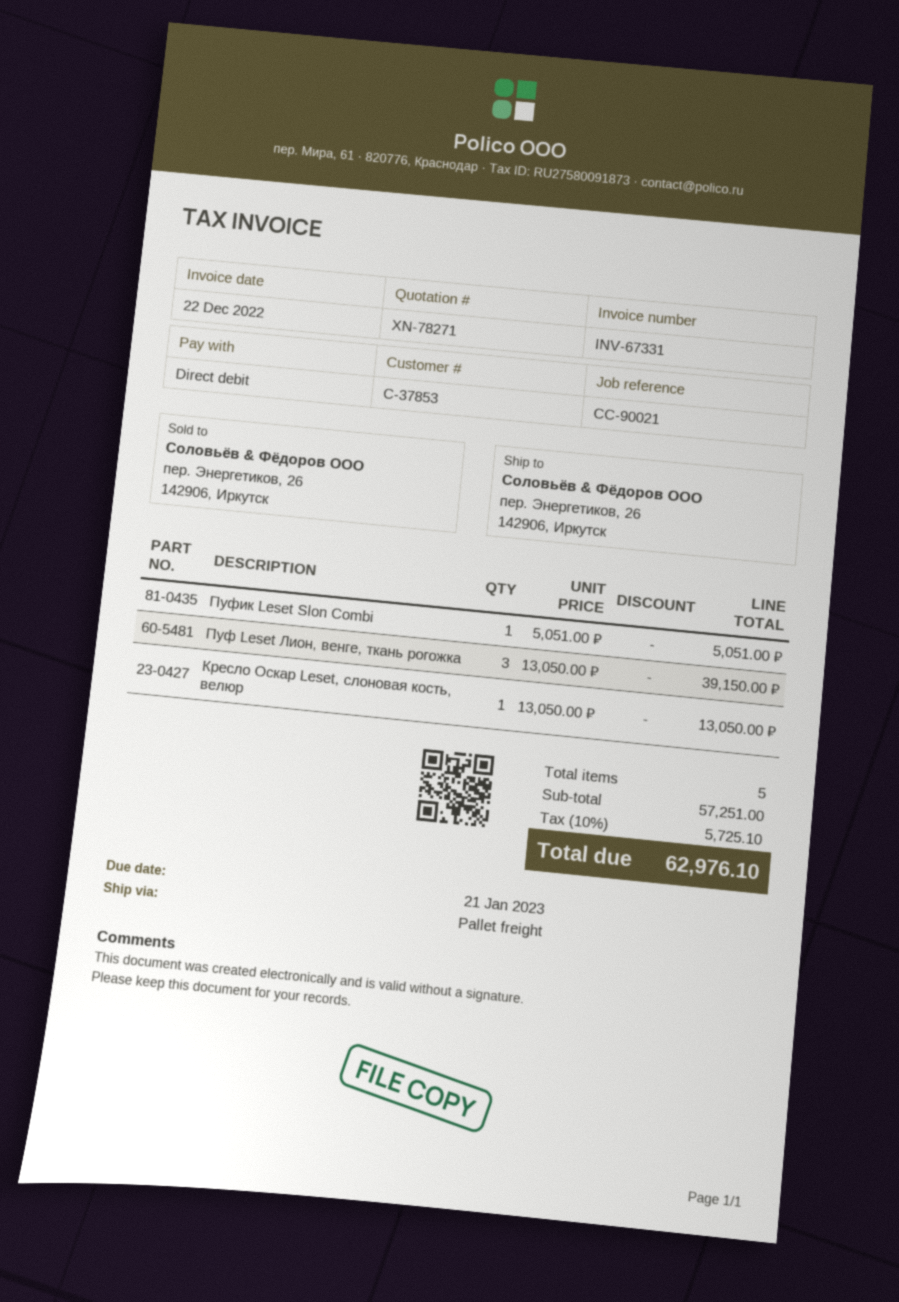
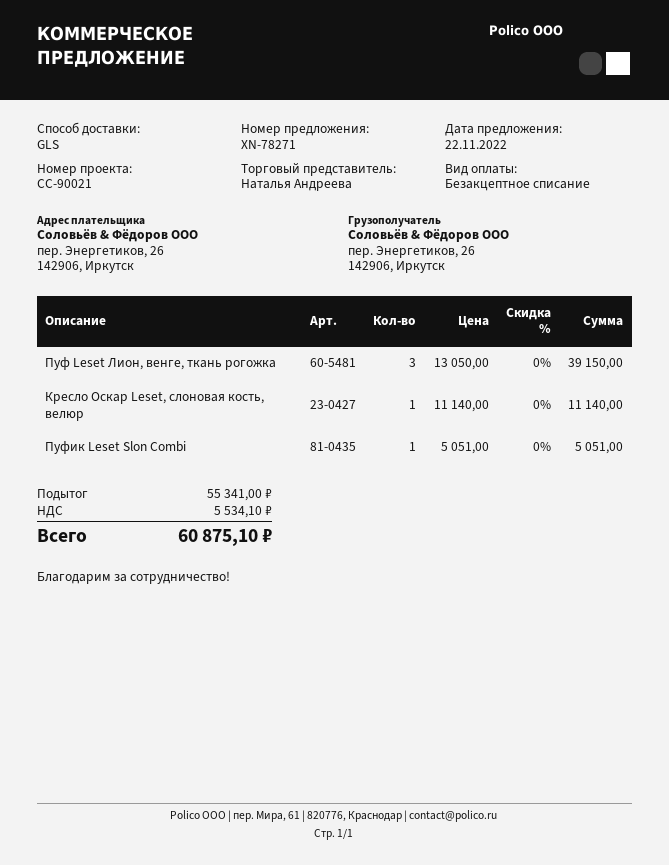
shipping method: pallet freight -> GLS
Кресло Оскар Leset, слоновая кость, велюр: 1 x 13050.00 = 13050.00 -> 1 x 11140.00 = 11140.00
subtotal: 57251.00 -> 55341.00
tax: 5725.10 -> 5534.10
total: 62976.10 -> 60875.10

